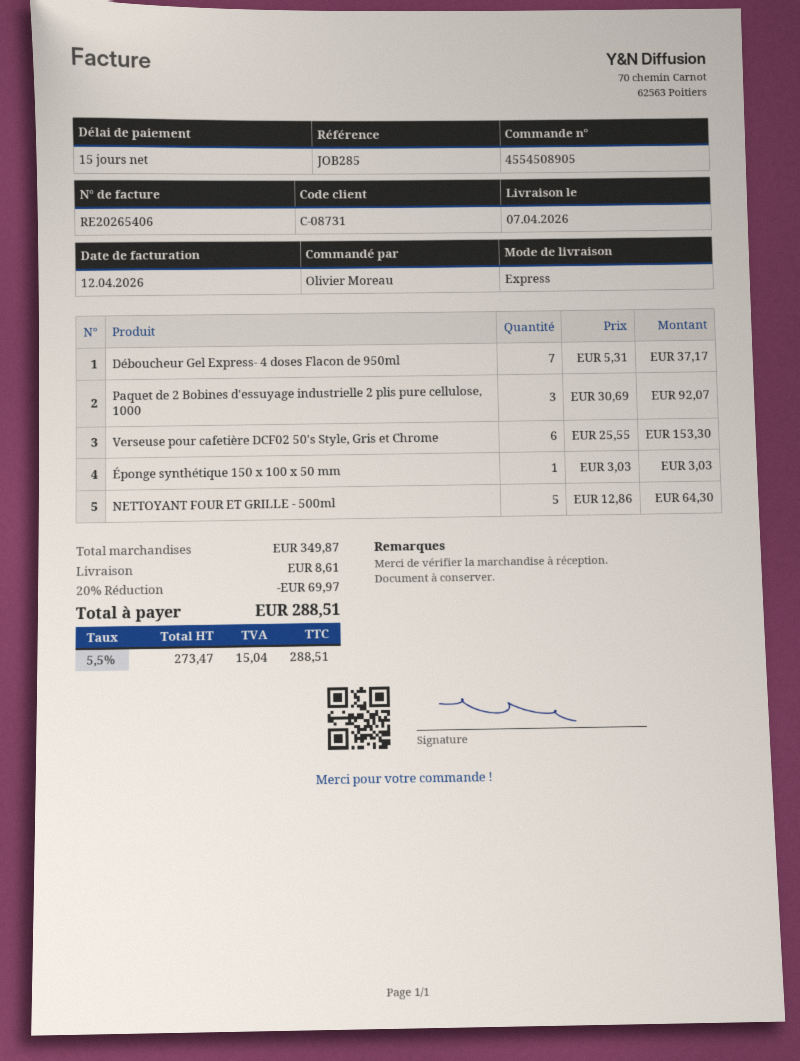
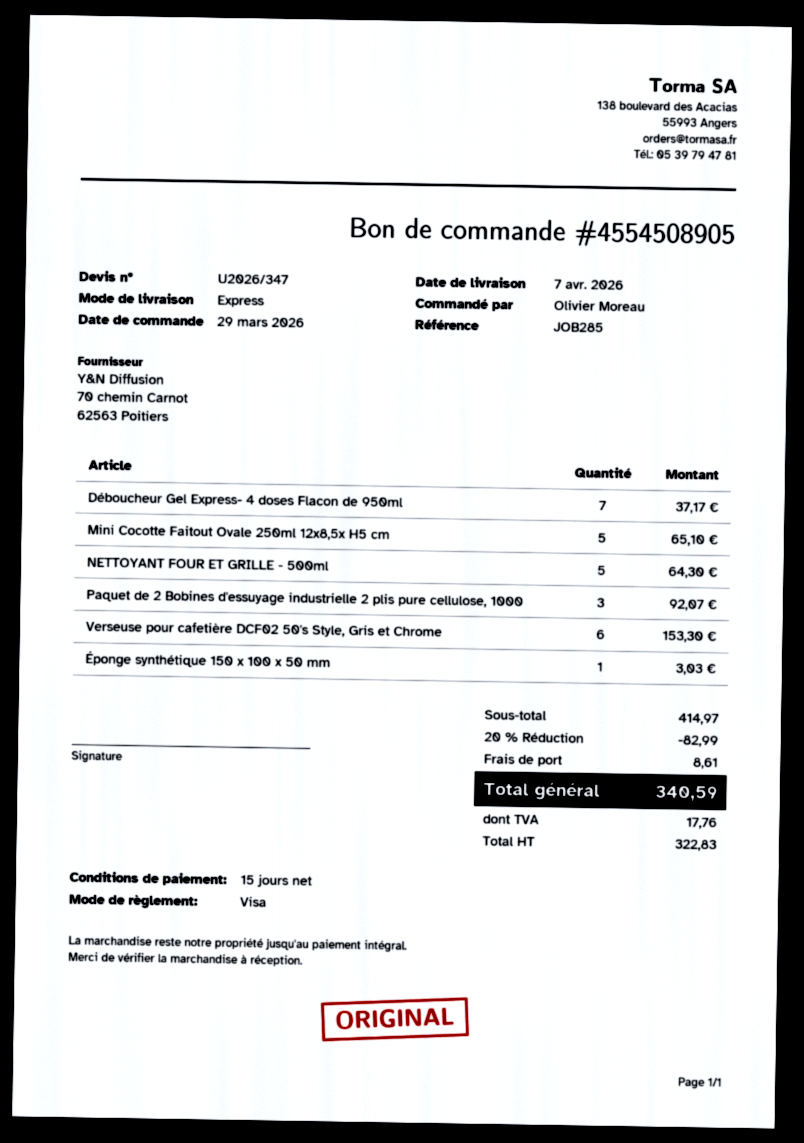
Mini Cocotte Faitout Ovale 250ml 12x8,5x H5 cm: none -> 5 for 65.10
subtotal: 349.87 -> 414.97
discount: 20% = 69.97 -> 20% = 82.99
net: 273.47 -> 322.83
tax: 15.04 -> 17.76
total: 288.51 -> 340.59

